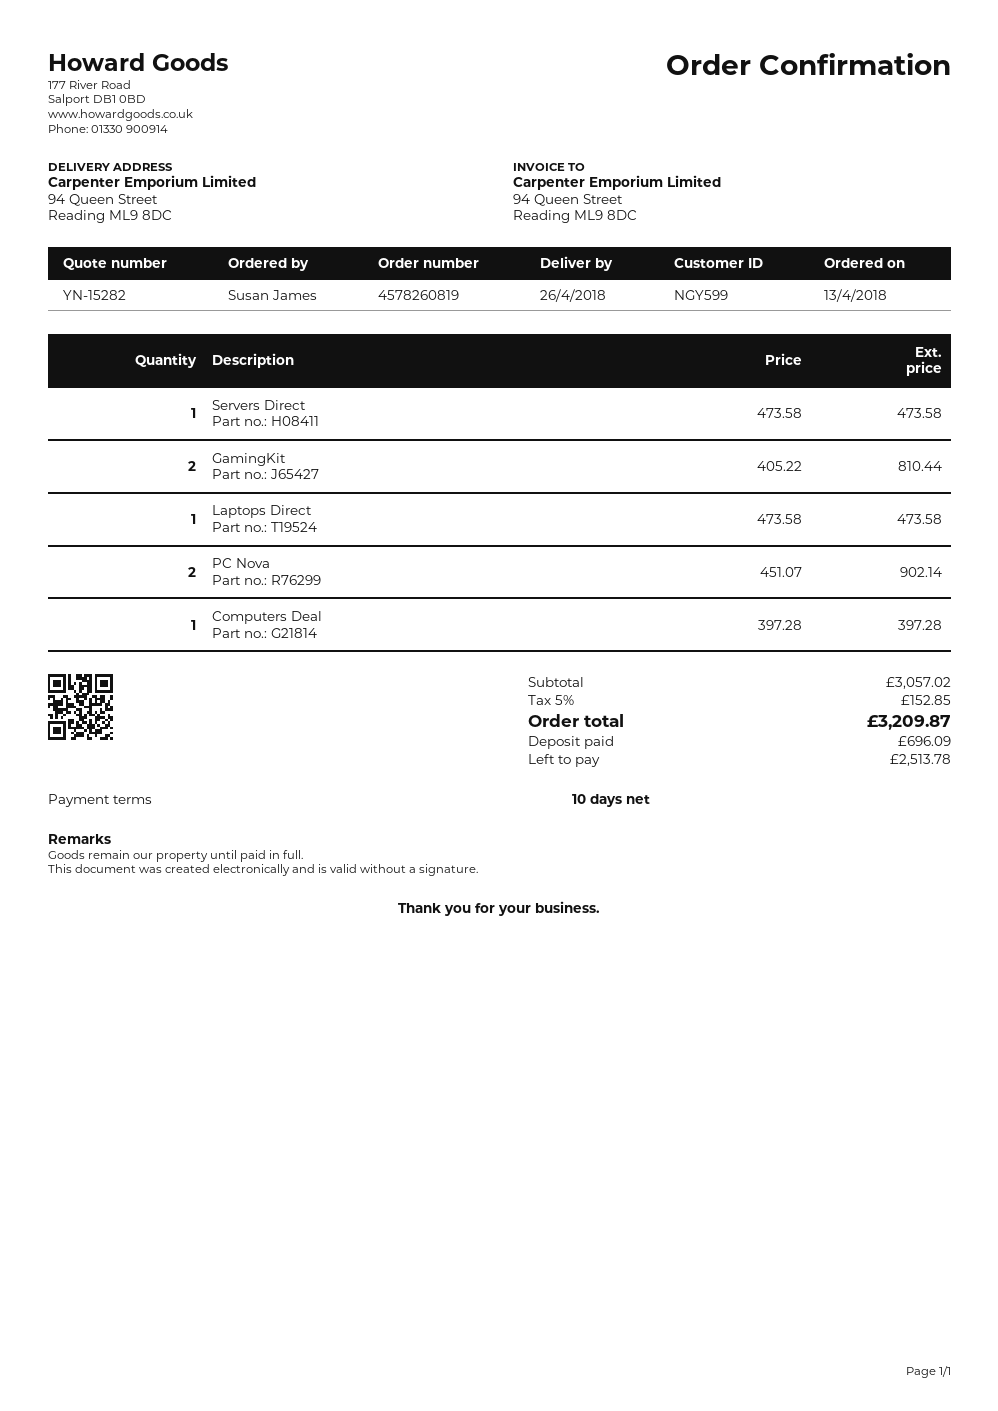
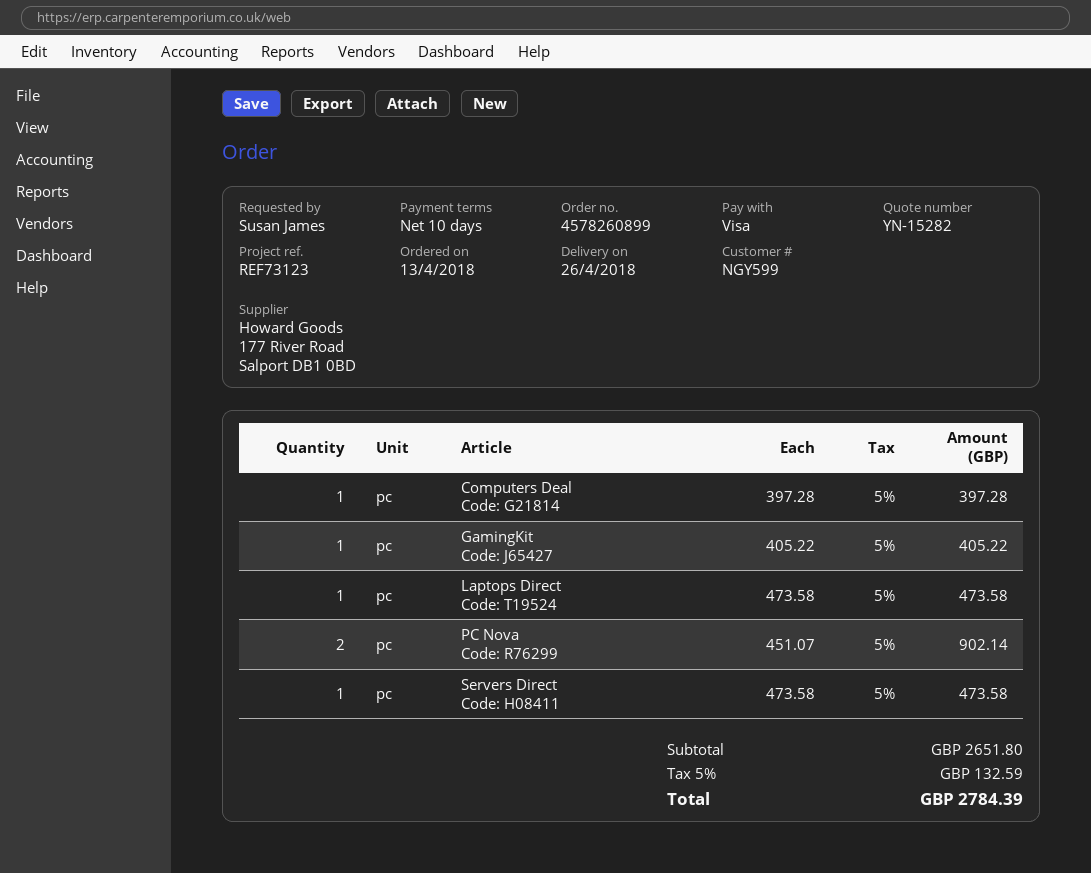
order number: 4578260819 -> 4578260899
GamingKit: 2 x 405.22 = 810.44 -> 1 x 405.22 = 405.22
subtotal: 3057.02 -> 2651.80
tax: 5% = 152.85 -> 5% = 132.59
total: 3209.87 -> 2784.39

